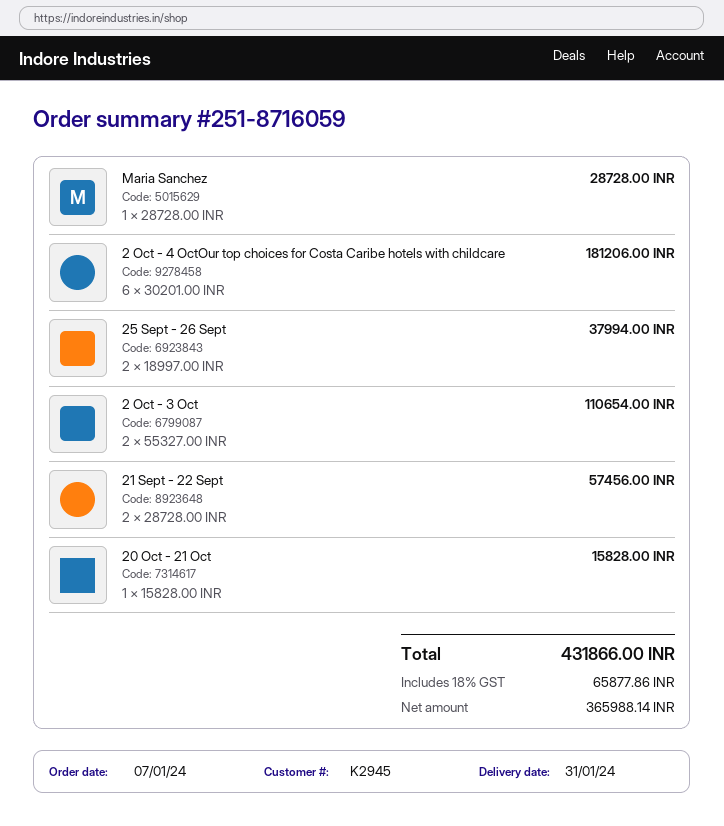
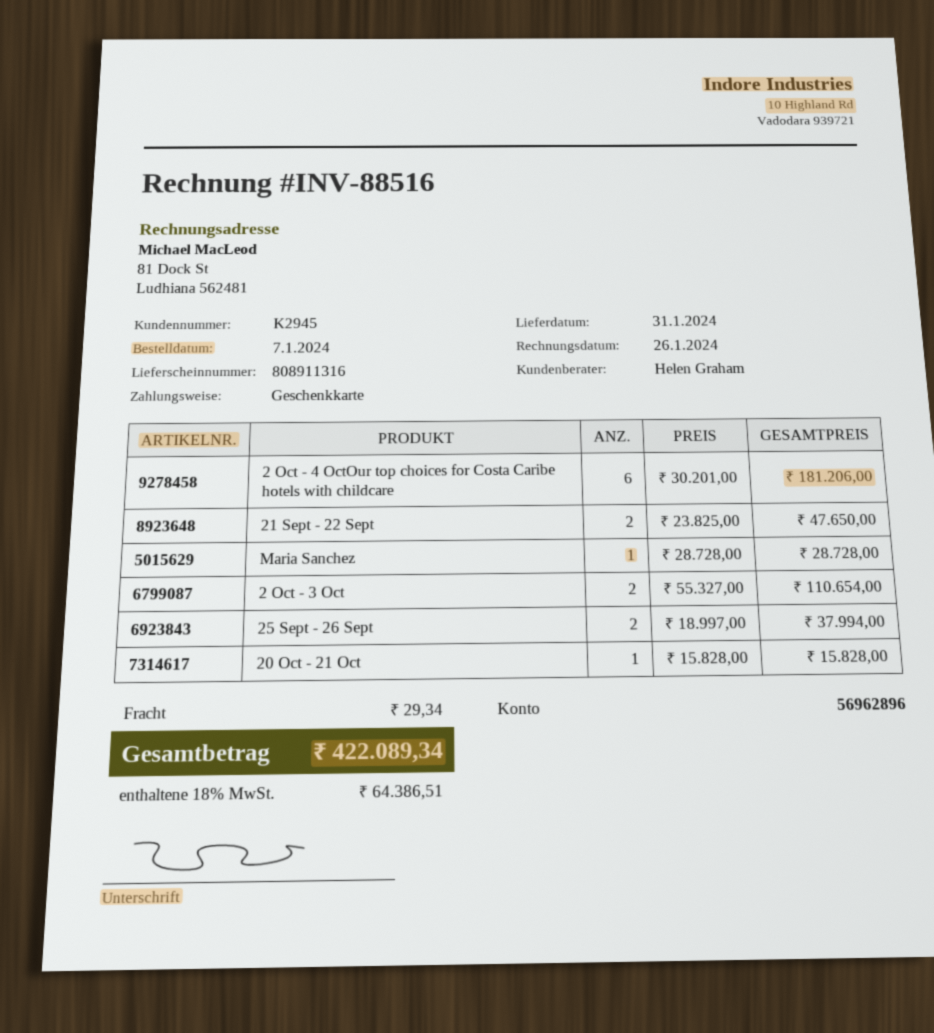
21 Sept - 22 Sept: 2 x 28728.00 = 57456.00 -> 2 x 23825.00 = 47650.00
shipping: none -> 29.34
tax: 18% = 65877.86 -> 18% = 64386.51
total: 431866.00 -> 422089.34

